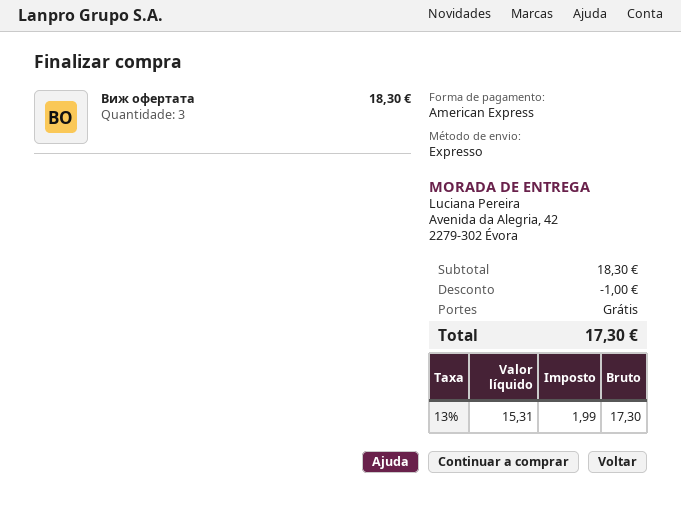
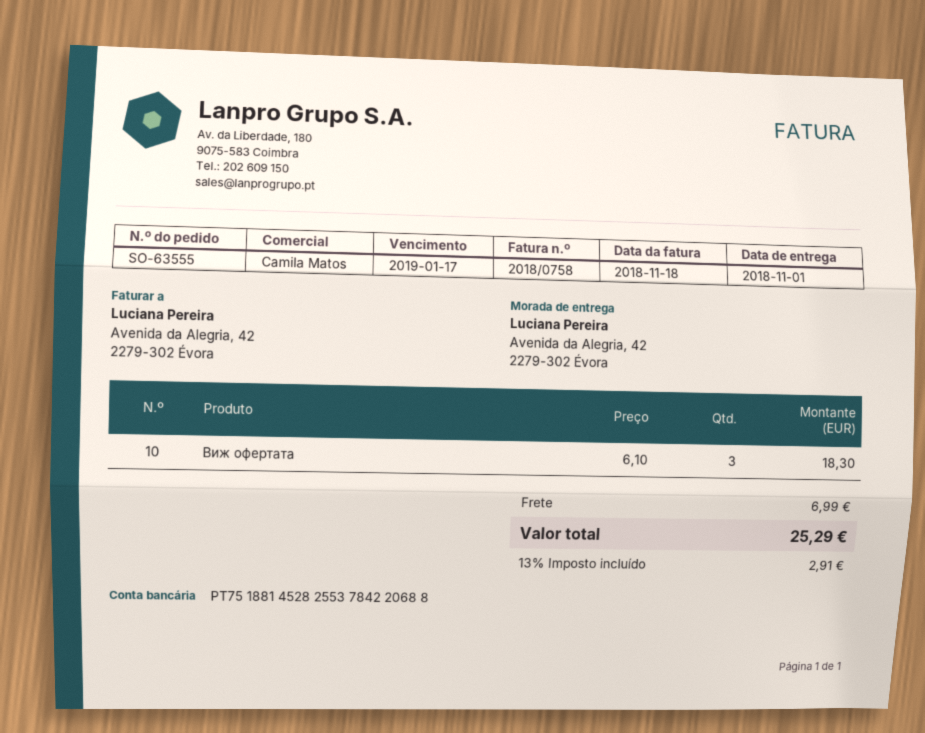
discount: 1.00 -> none
shipping: 0.00 -> 6.99
tax: 13% = 1.99 -> 13% = 2.91
total: 17.30 -> 25.29

